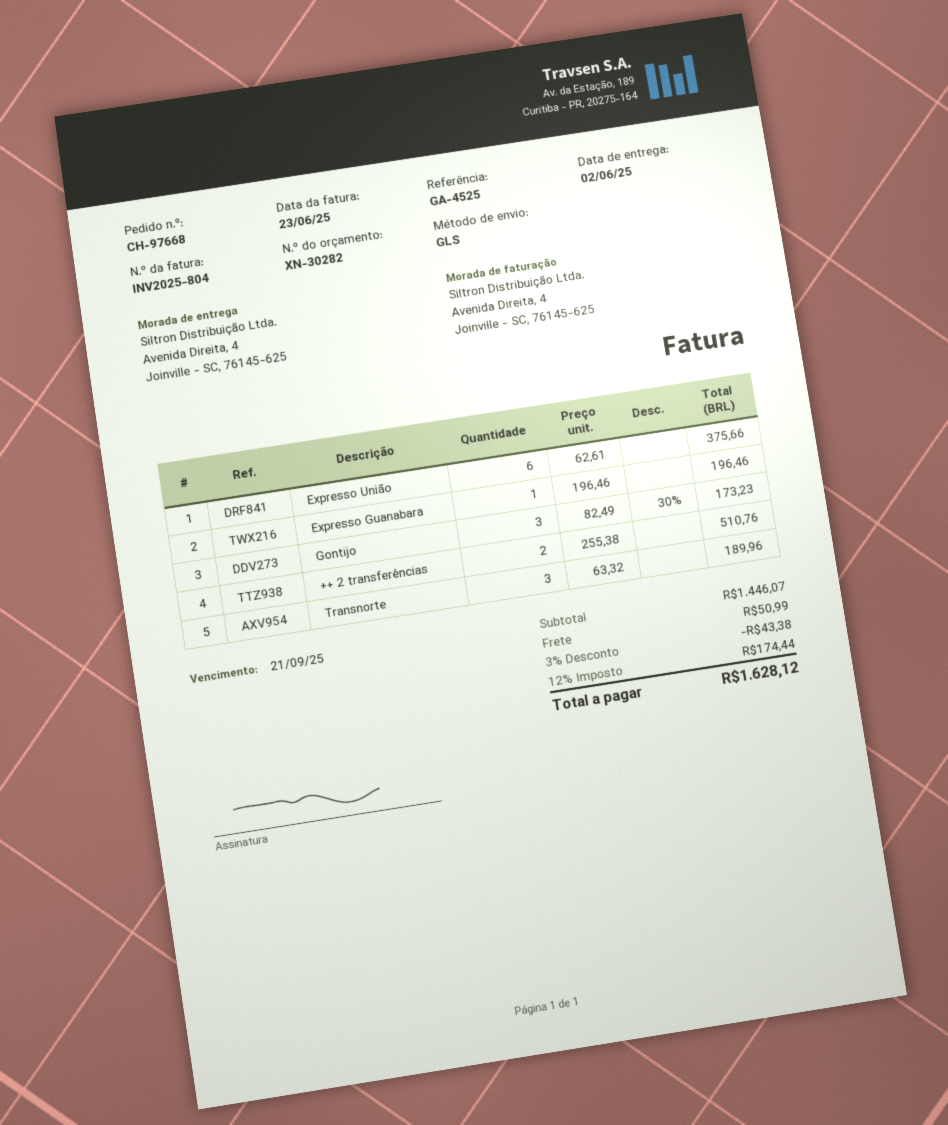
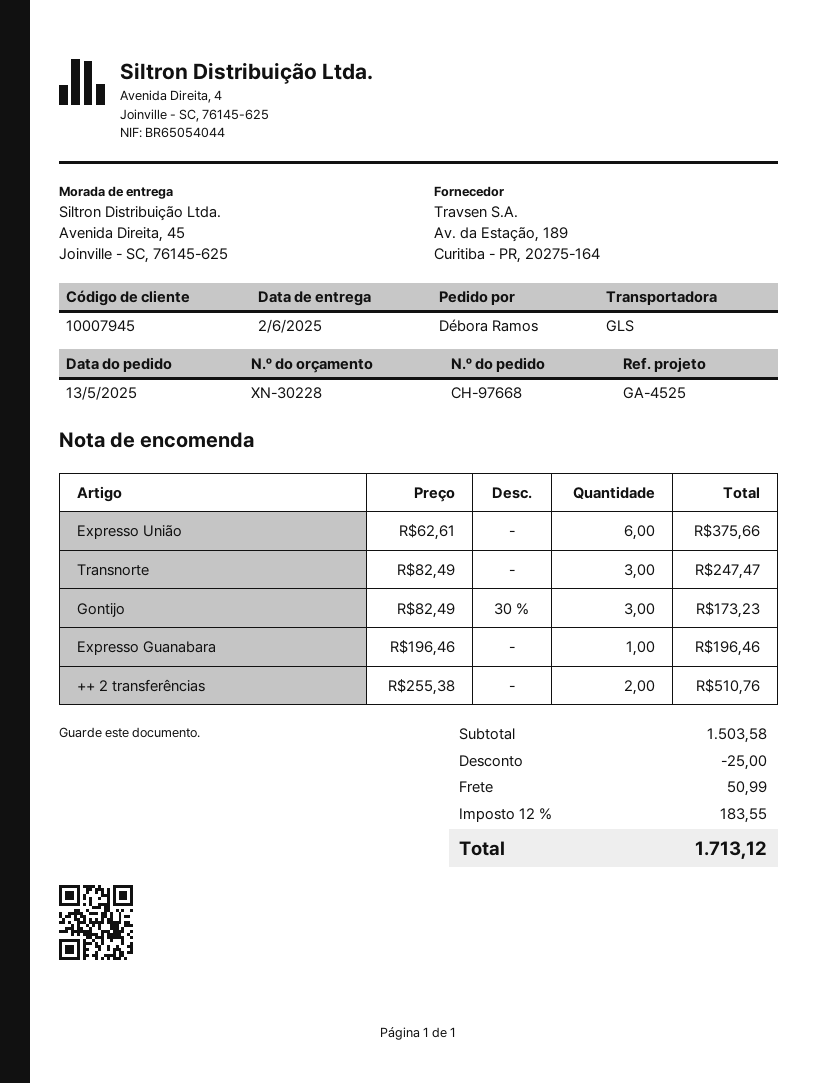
quote number: XN-30282 -> XN-30228
ship to: Avenida Direita, 4, Joinville - SC, 76145-625 -> Avenida Direita, 45, Joinville - SC, 76145-625
Transnorte: 3 x 63.32 = 189.96 -> 3 x 82.49 = 247.47
subtotal: 1446.07 -> 1503.58
discount: 43.38 -> 25.00
tax: 12% = 174.44 -> 12% = 183.55
total: 1628.12 -> 1713.12

